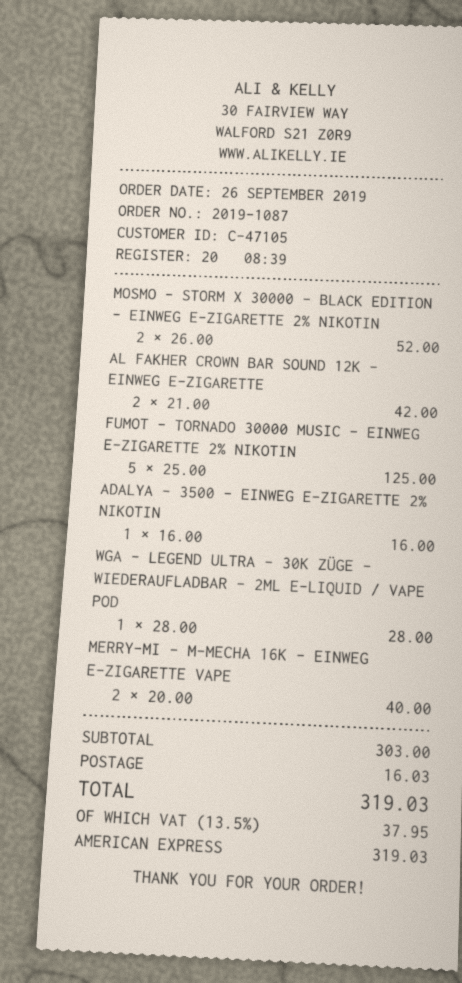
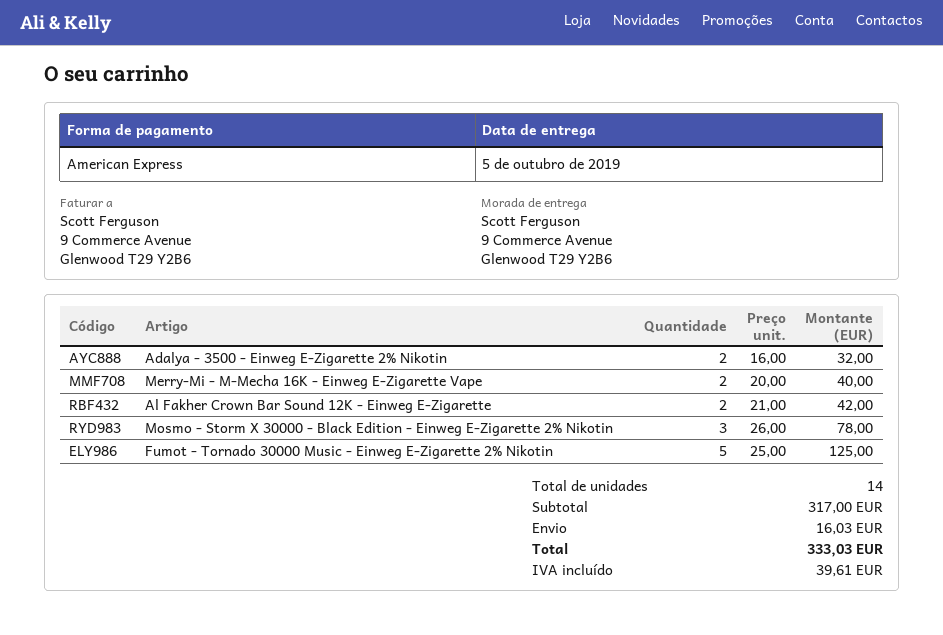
MOSMO - STORM X 30000 - BLACK EDITION - EINWEG E-ZIGARETTE 2% NIKOTIN: 2 x 26.00 = 52.00 -> 3 x 26.00 = 78.00
ADALYA - 3500 - EINWEG E-ZIGARETTE 2% NIKOTIN: 1 x 16.00 = 16.00 -> 2 x 16.00 = 32.00
WGA - LEGEND ULTRA - 30K ZÜGE - WIEDERAUFLADBAR - 2ML E-LIQUID / VAPE POD: 1 x 28.00 = 28.00 -> none
subtotal: 303.00 -> 317.00
tax: 37.95 -> 39.61
total: 319.03 -> 333.03

